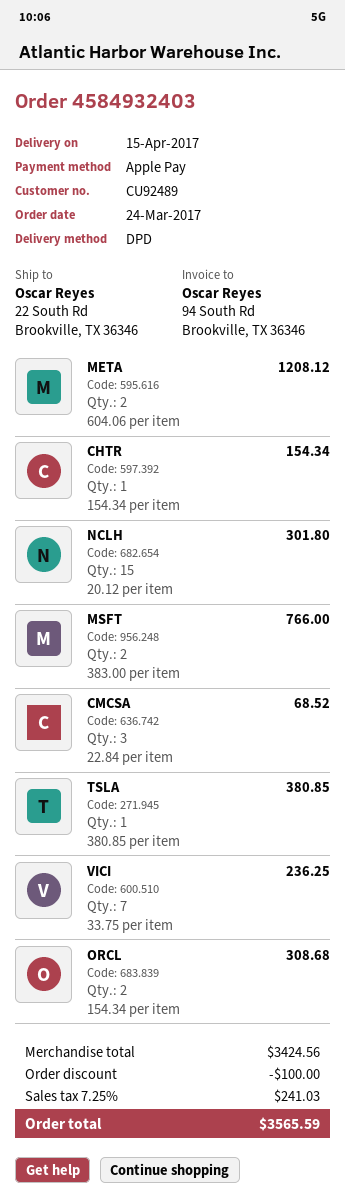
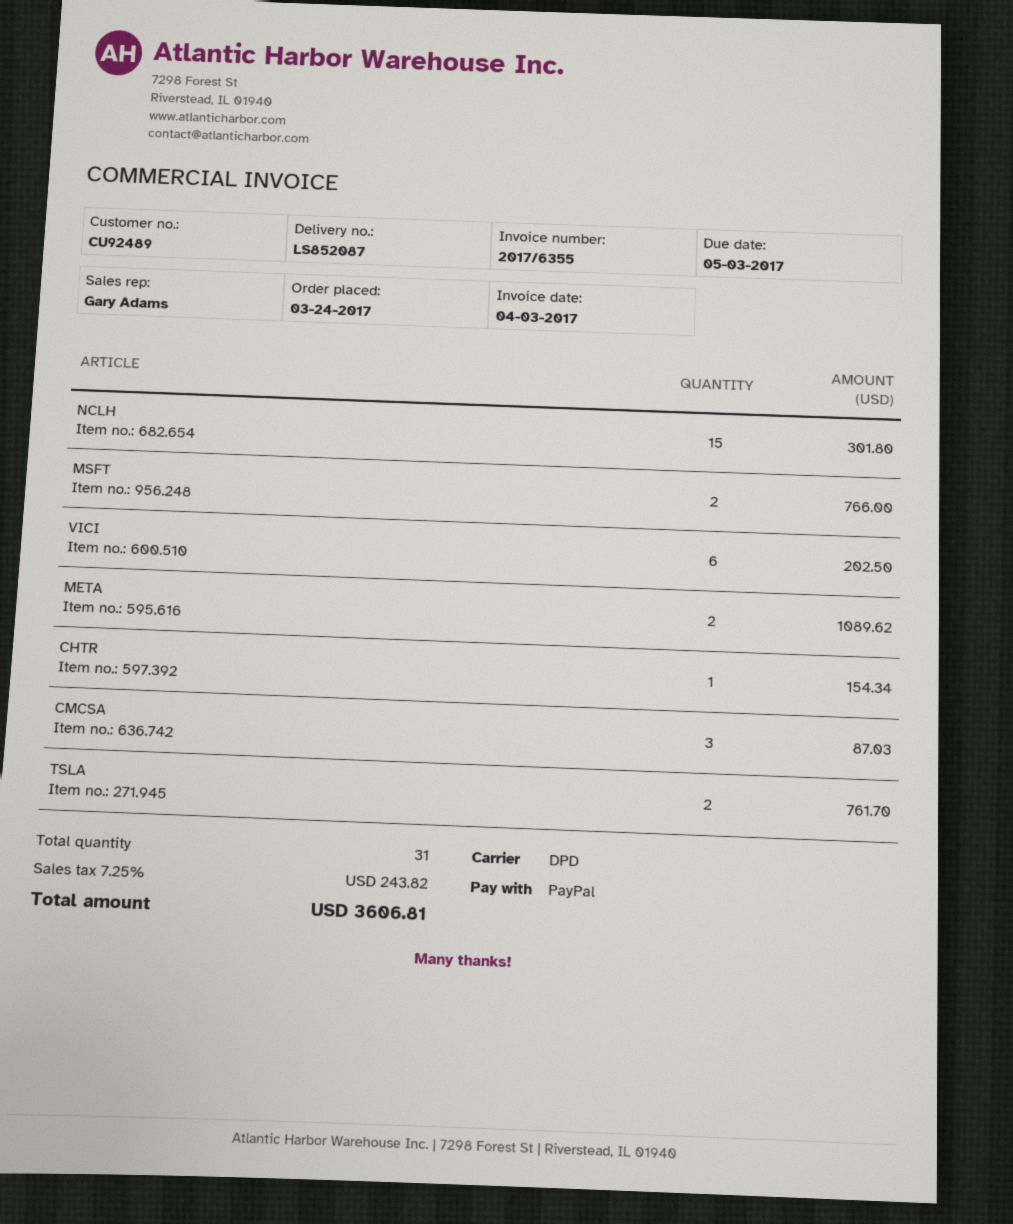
payment method: Apple Pay -> PayPal
META: 2 for 1208.12 -> 2 for 1089.62
CMCSA: 3 for 68.52 -> 3 for 87.03
TSLA: 1 for 380.85 -> 2 for 761.70
VICI: 7 for 236.25 -> 6 for 202.50
ORCL: 2 for 308.68 -> none
discount: 100.00 -> none
tax: 7.25% = 241.03 -> 7.25% = 243.82
total: 3565.59 -> 3606.81

